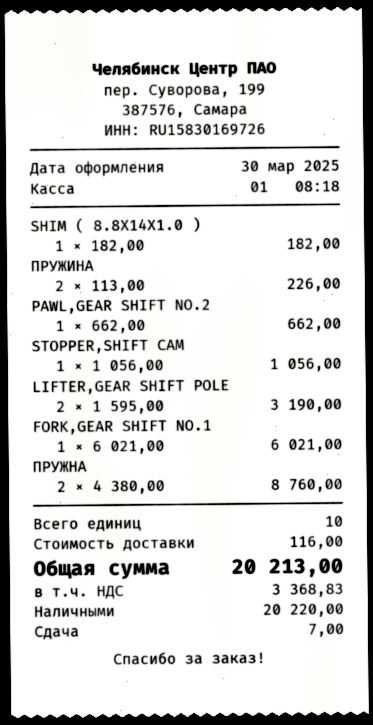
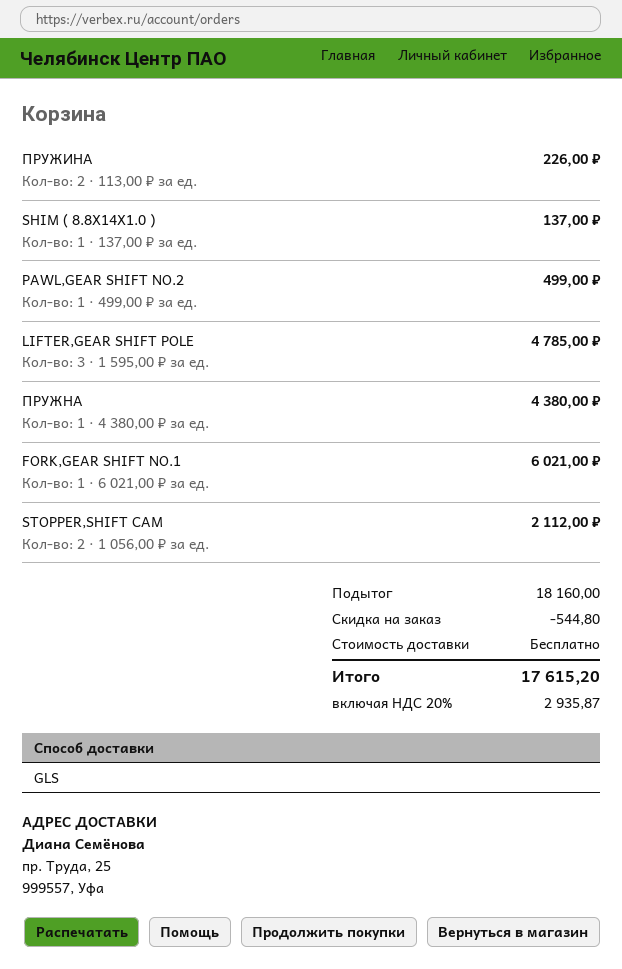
SHIM ( 8.8X14X1.0 ): 1 x 182.00 = 182.00 -> 1 x 137.00 = 137.00
PAWL,GEAR SHIFT NO.2: 1 x 662.00 = 662.00 -> 1 x 499.00 = 499.00
STOPPER,SHIFT CAM: 1 x 1056.00 = 1056.00 -> 2 x 1056.00 = 2112.00
LIFTER,GEAR SHIFT POLE: 2 x 1595.00 = 3190.00 -> 3 x 1595.00 = 4785.00
ПРУЖНА: 2 x 4380.00 = 8760.00 -> 1 x 4380.00 = 4380.00
discount: none -> 544.80
shipping: 116.00 -> 0.00
tax: 3368.83 -> 2935.87
total: 20213.00 -> 17615.20

